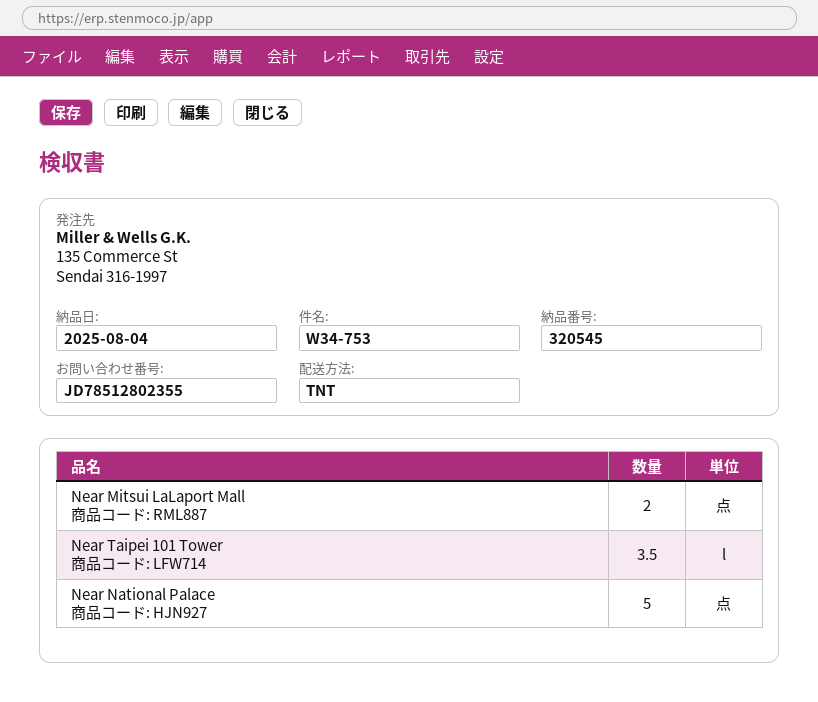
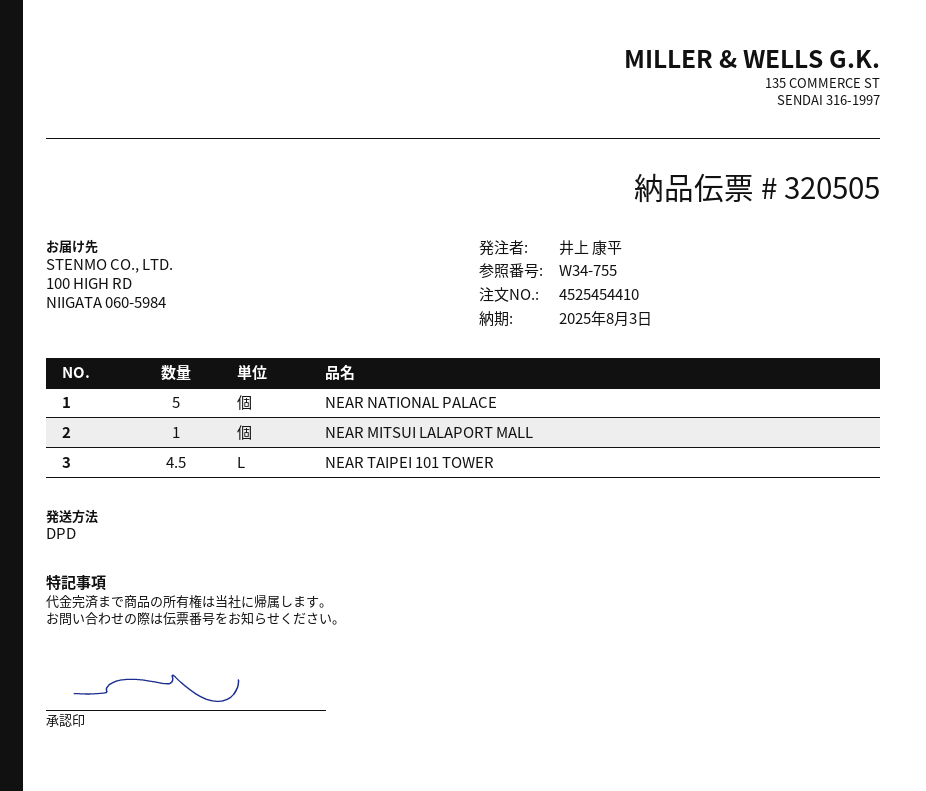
delivery note number: 320545 -> 320505
delivery date: 2025-08-04 -> 2025-08-03
reference: W34-753 -> W34-755
shipping method: TNT -> DPD
Near Mitsui LaLaport Mall: 2 -> 1
Near Taipei 101 Tower: 3.5 -> 4.5

